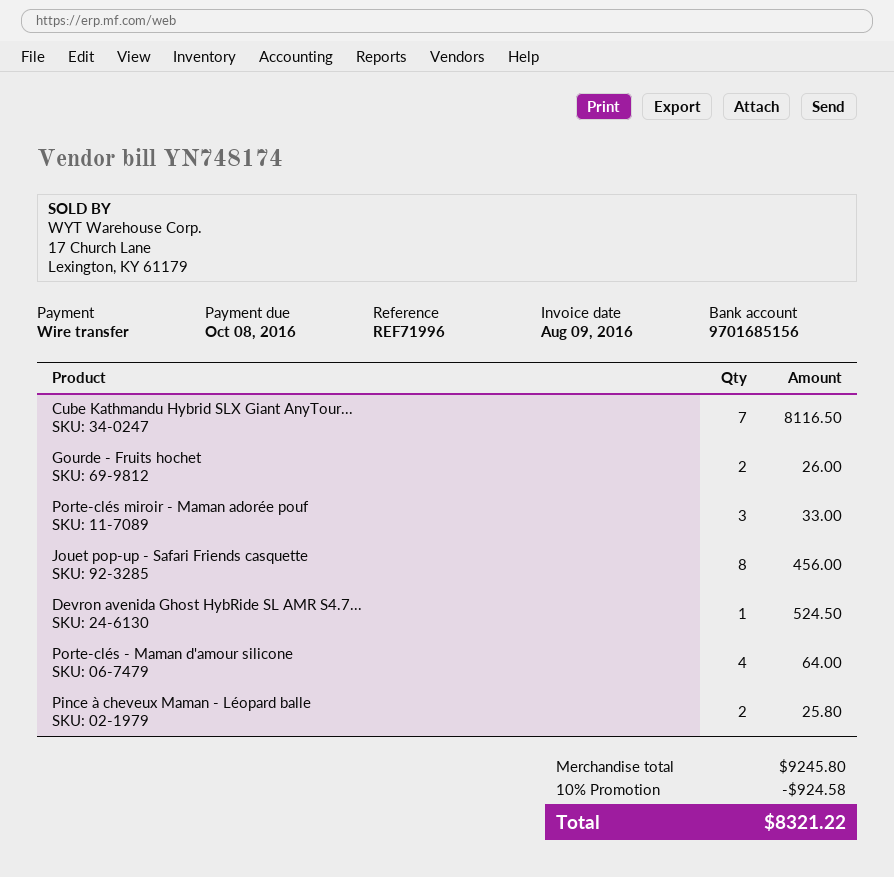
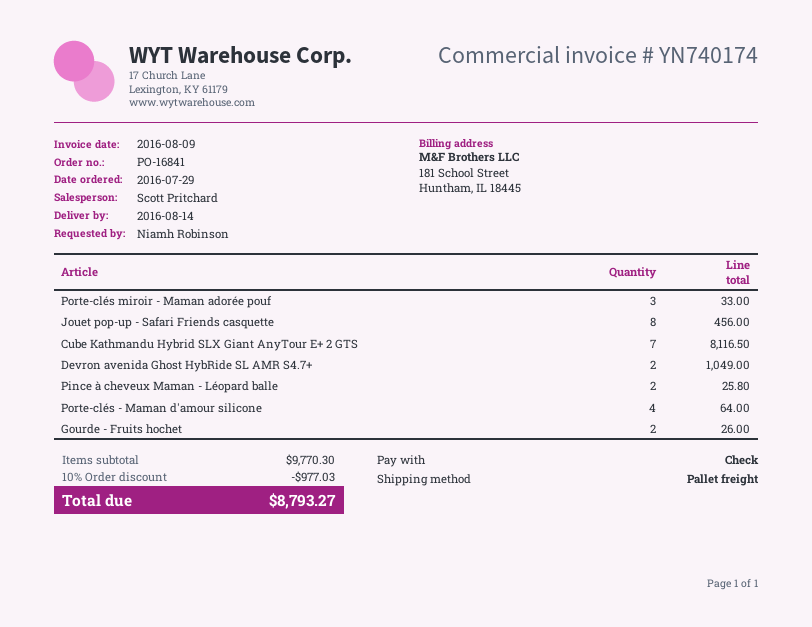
invoice number: YN748174 -> YN740174
payment method: bank transfer -> cheque
Devron avenida Ghost HybRide SL AMR S4.7...: 1 for 524.50 -> 2 for 1049.00
subtotal: 9245.80 -> 9770.30
discount: 10% = 924.58 -> 10% = 977.03
total: 8321.22 -> 8793.27

